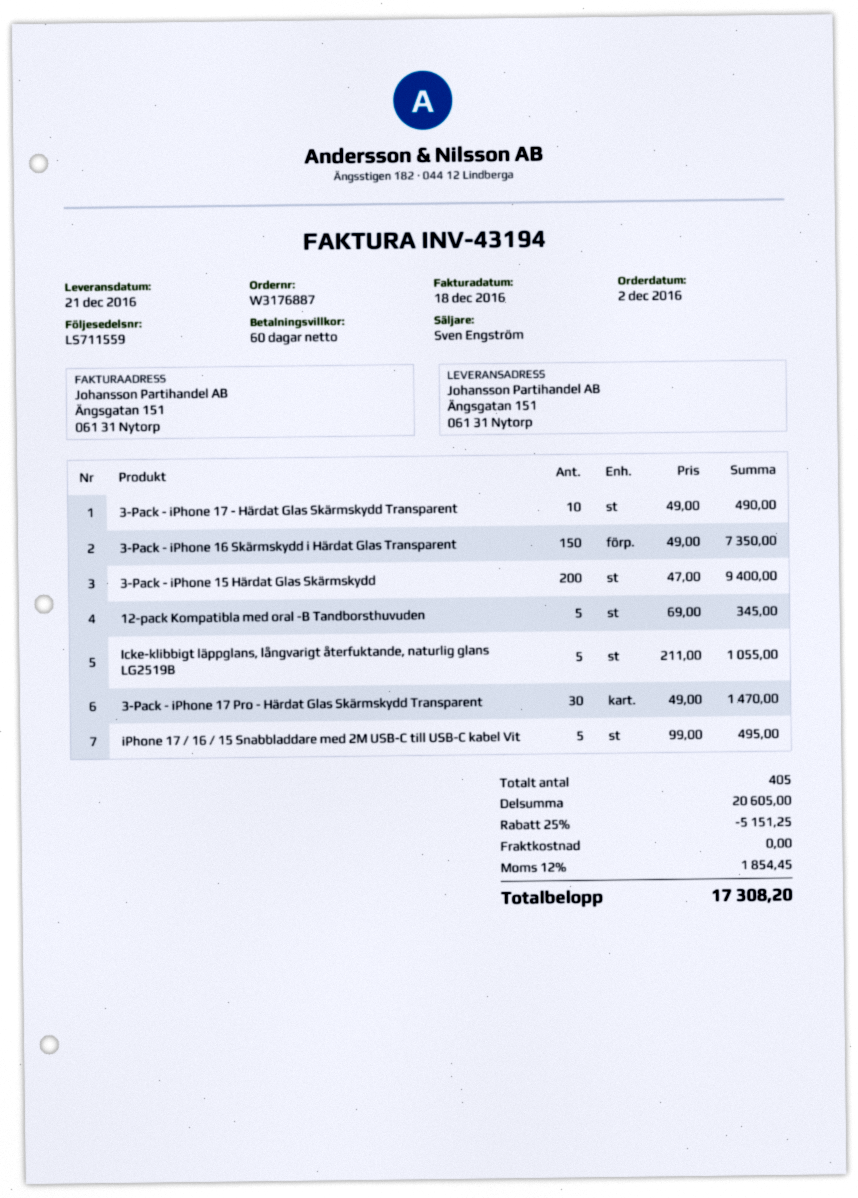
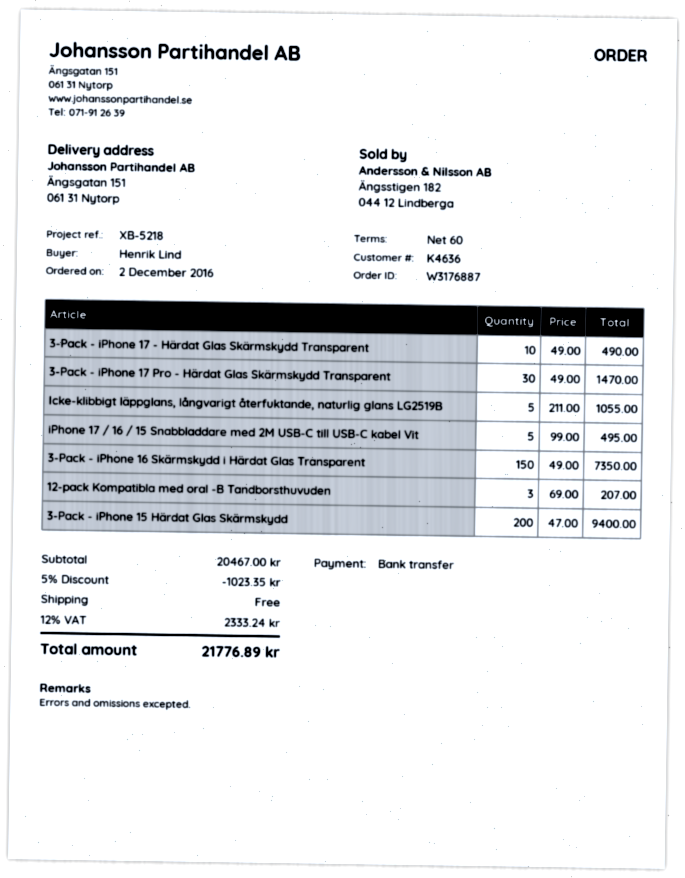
12-pack Kompatibla med oral -B Tandborsthuvuden: 5 x 69.00 = 345.00 -> 3 x 69.00 = 207.00
subtotal: 20605.00 -> 20467.00
discount: 25% = 5151.25 -> 5% = 1023.35
tax: 12% = 1854.45 -> 12% = 2333.24
total: 17308.20 -> 21776.89

